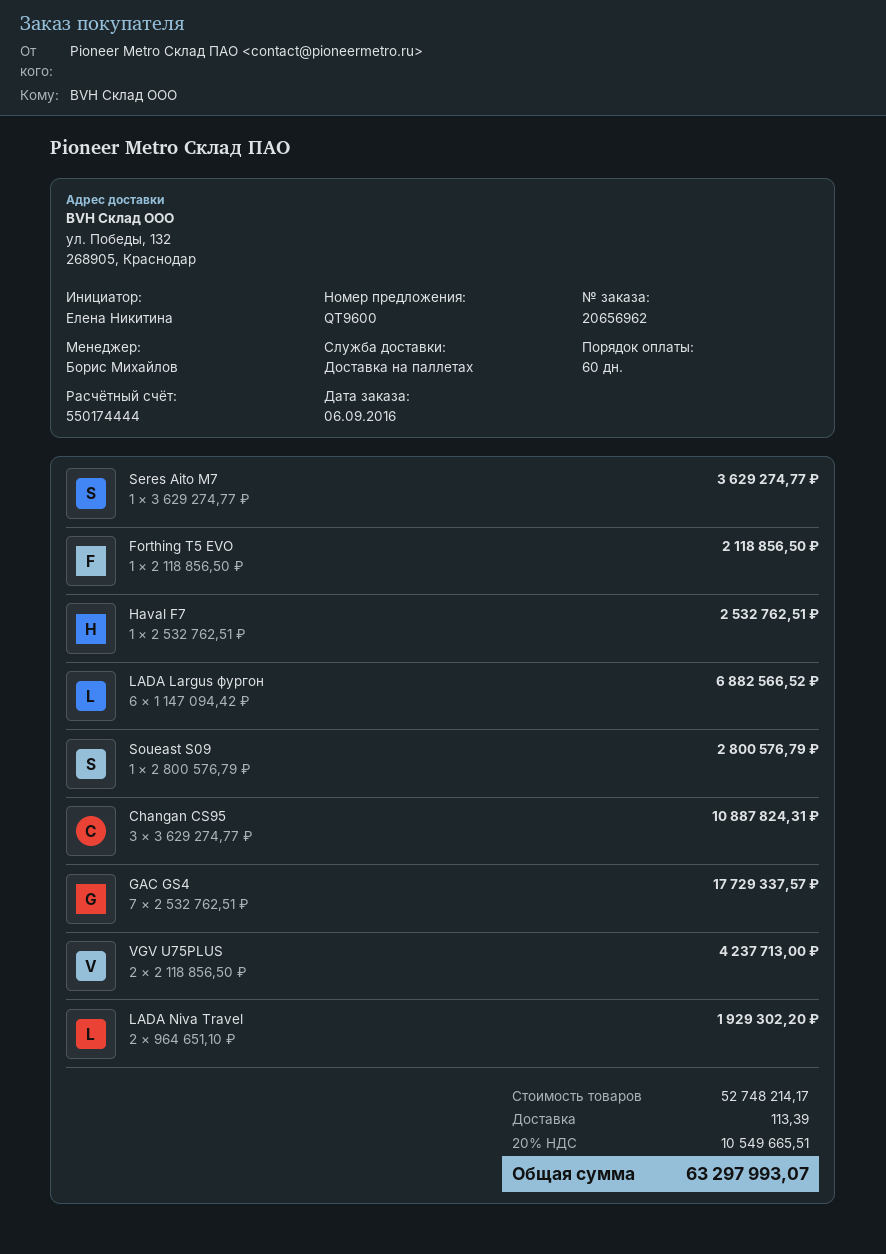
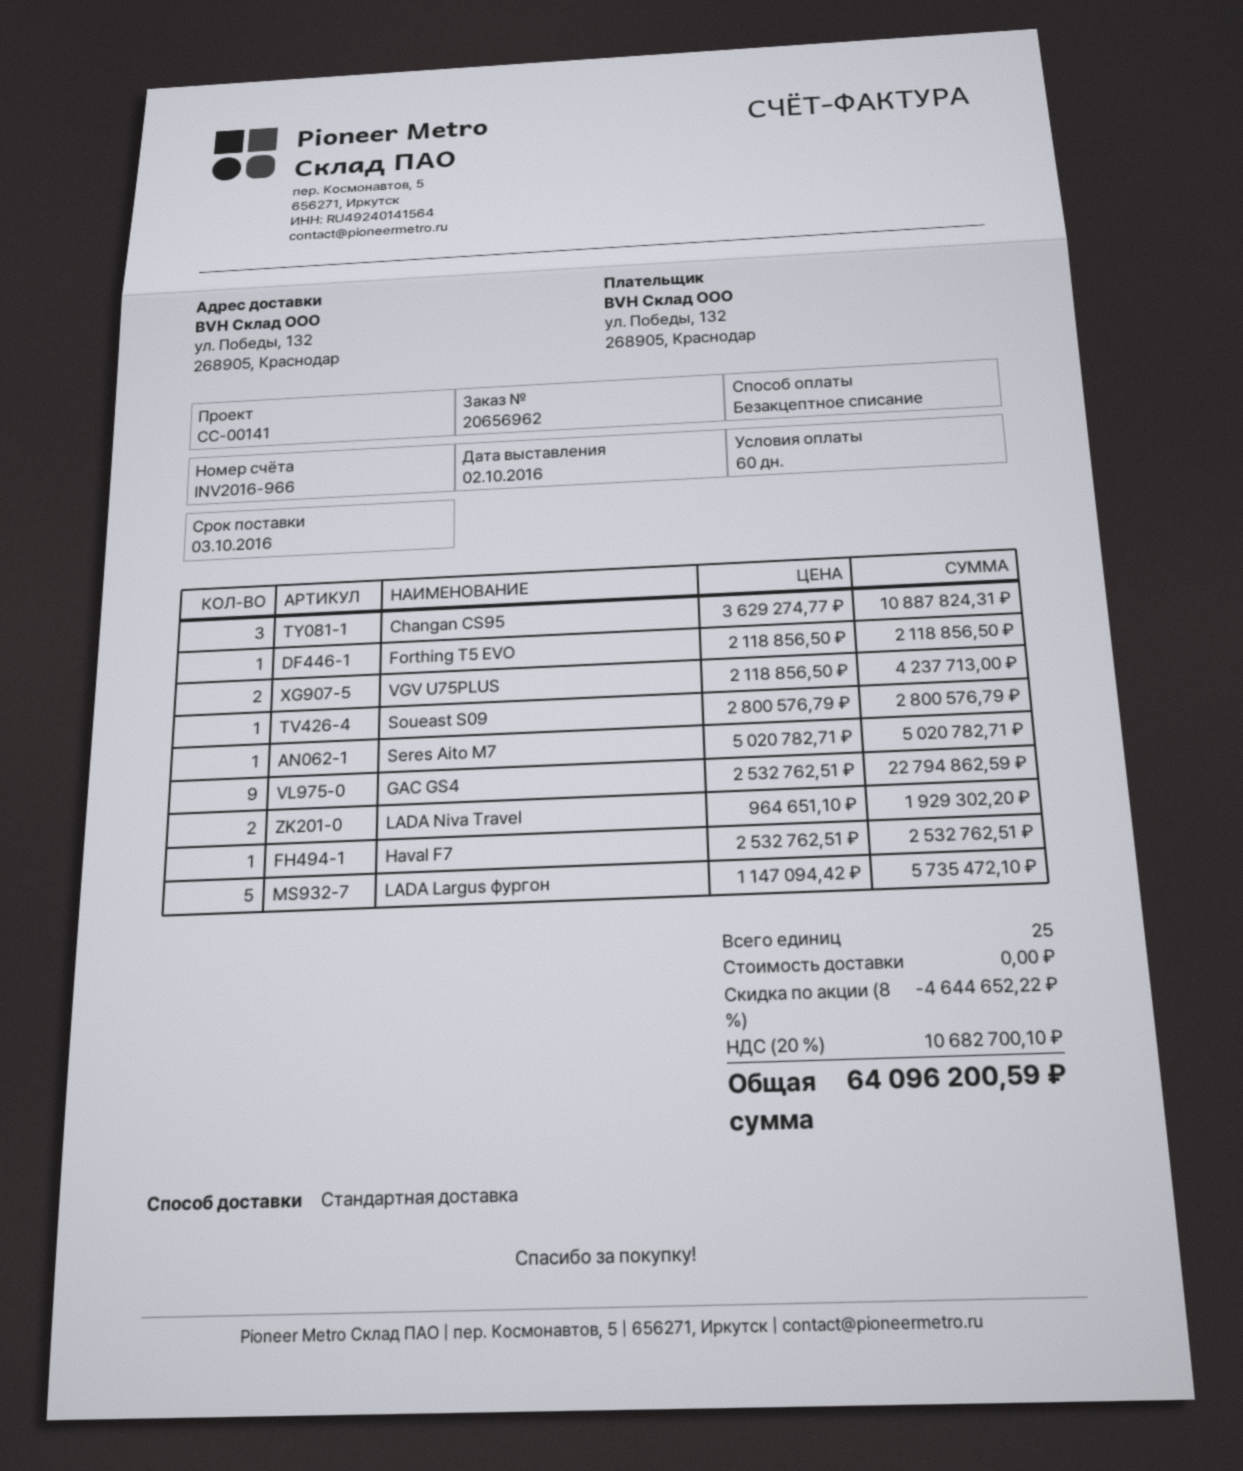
shipping method: pallet freight -> standard
Seres Aito M7: 1 x 3629274.77 = 3629274.77 -> 1 x 5020782.71 = 5020782.71
LADA Largus фургон: 6 x 1147094.42 = 6882566.52 -> 5 x 1147094.42 = 5735472.10
GAC GS4: 7 x 2532762.51 = 17729337.57 -> 9 x 2532762.51 = 22794862.59
discount: none -> 8% = 4644652.22
shipping: 113.39 -> 0.00
tax: 20% = 10549665.51 -> 20% = 10682700.10
total: 63297993.07 -> 64096200.59

